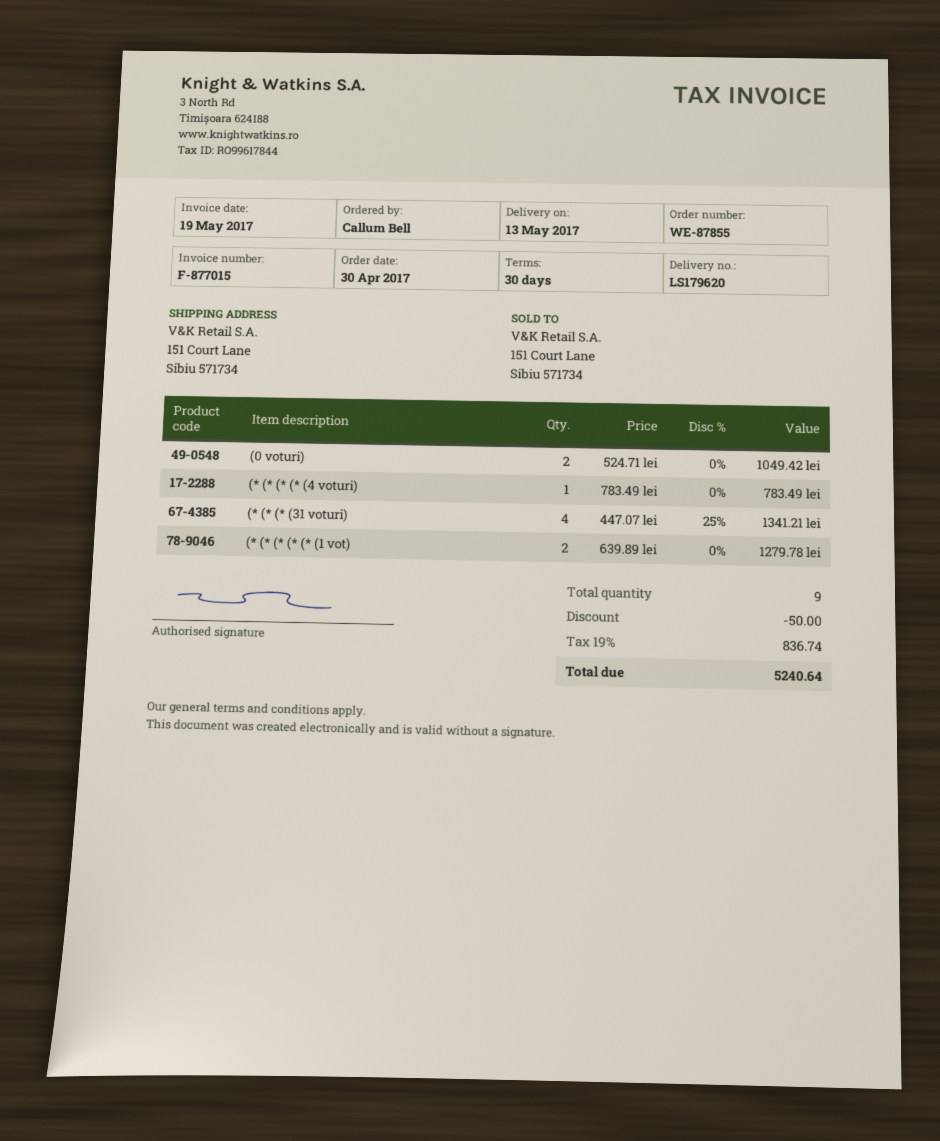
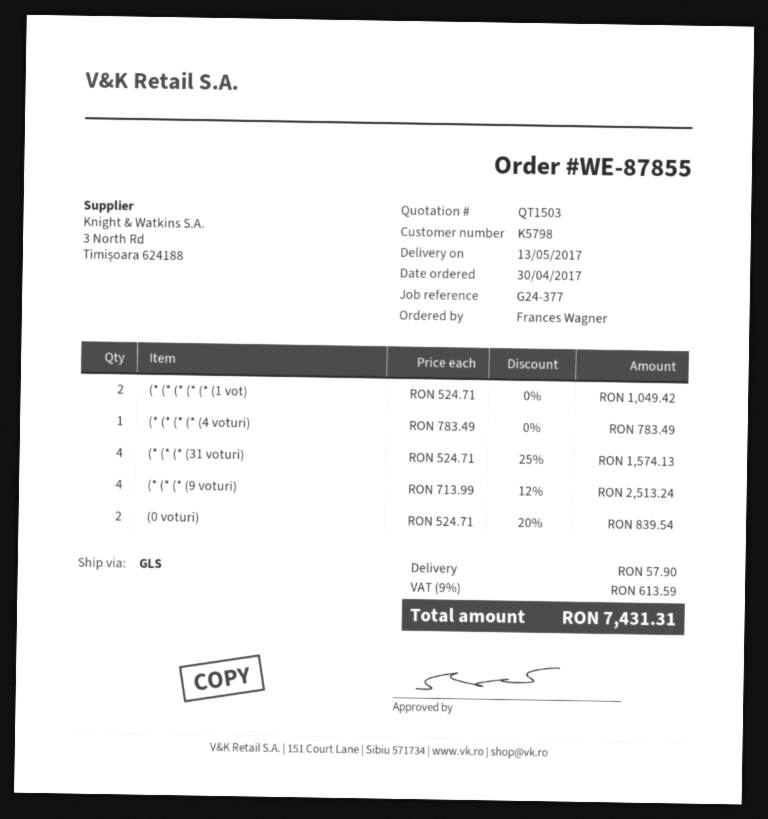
ordered by: Callum Bell -> Frances Wagner
(0 voturi): 2 x 524.71 = 1049.42 -> 2 x 524.71 - 20% = 839.54
(* (* (* (31 voturi): 4 x 447.07 - 25% = 1341.21 -> 4 x 524.71 - 25% = 1574.13
(* (* (* (* (* (1 vot): 2 x 639.89 = 1279.78 -> 2 x 524.71 = 1049.42
(* (* (* (9 voturi): none -> 4 x 713.99 - 12% = 2513.24
discount: 50.00 -> none
shipping: none -> 57.90
tax: 19% = 836.74 -> 9% = 613.59
total: 5240.64 -> 7431.31

